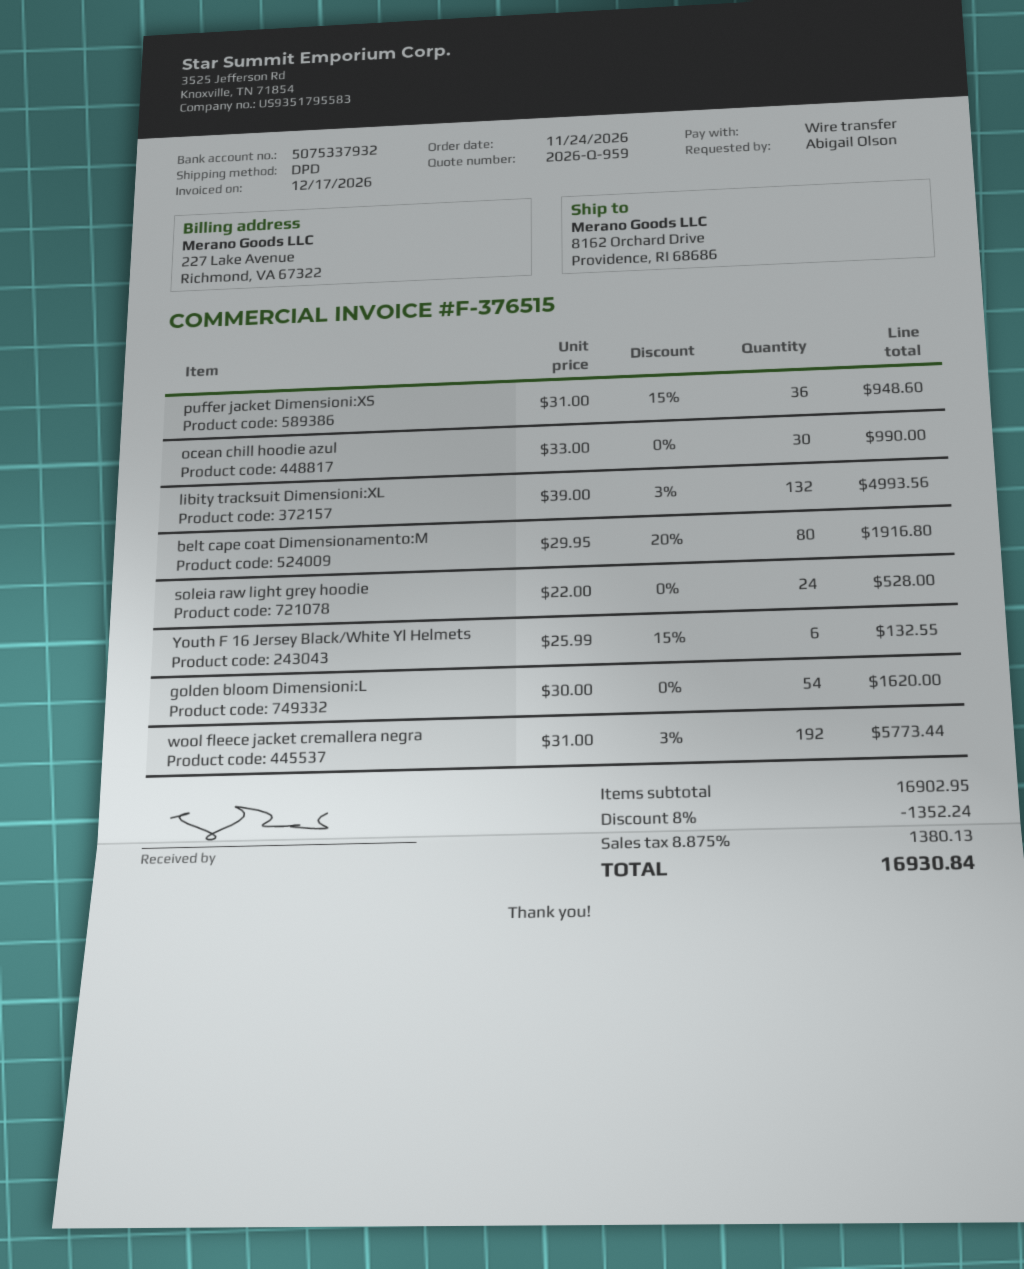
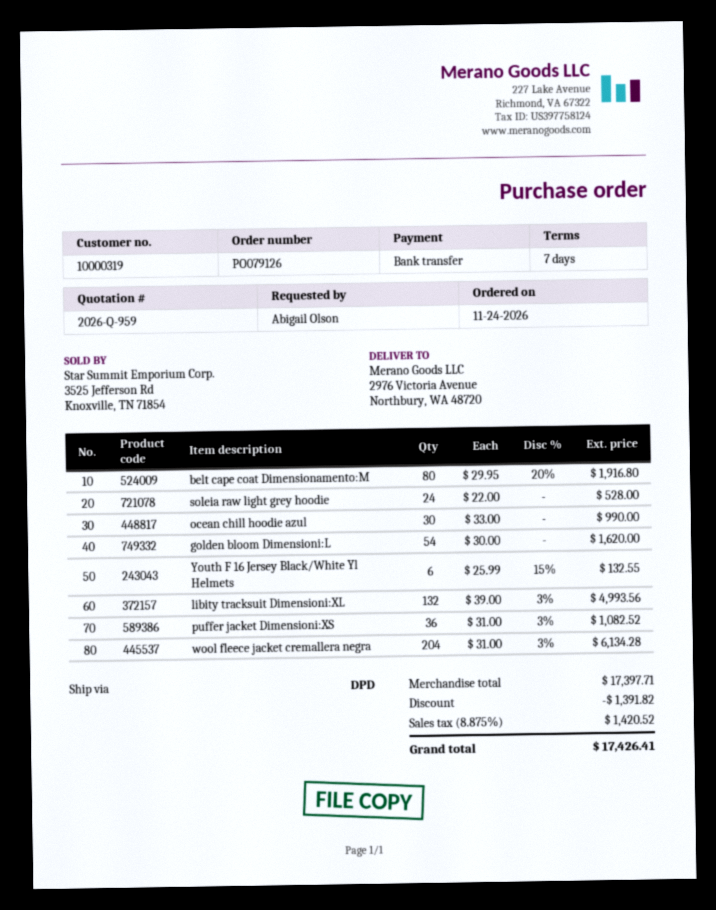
ship to: 8162 Orchard Drive, Providence, RI 68686 -> 2976 Victoria Avenue, Northbury, WA 48720
puffer jacket Dimensioni:XS: 36 x 31.00 - 15% = 948.60 -> 36 x 31.00 - 3% = 1082.52
wool fleece jacket cremallera negra: 192 x 31.00 - 3% = 5773.44 -> 204 x 31.00 - 3% = 6134.28
subtotal: 16902.95 -> 17397.71
discount: 1352.24 -> 1391.82
tax: 8.875% = 1380.13 -> 8.875% = 1420.52
total: 16930.84 -> 17426.41

